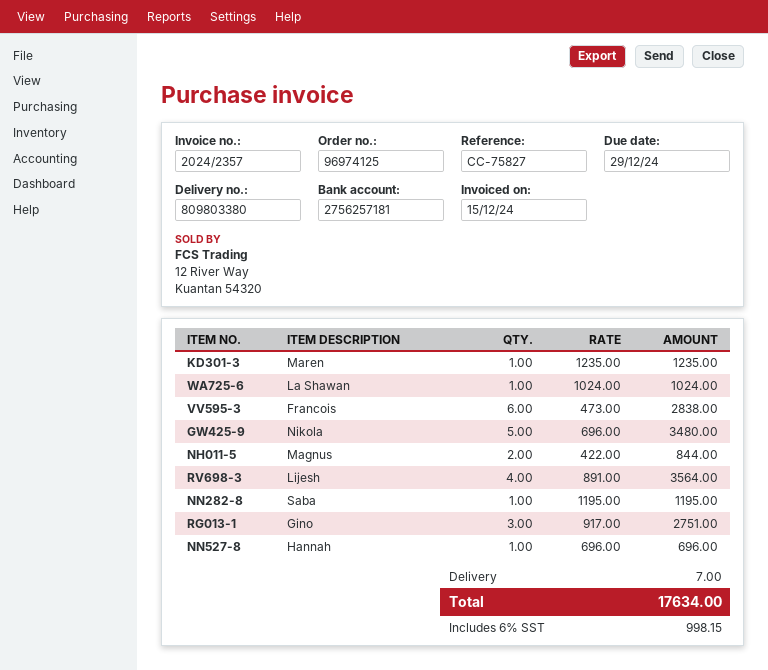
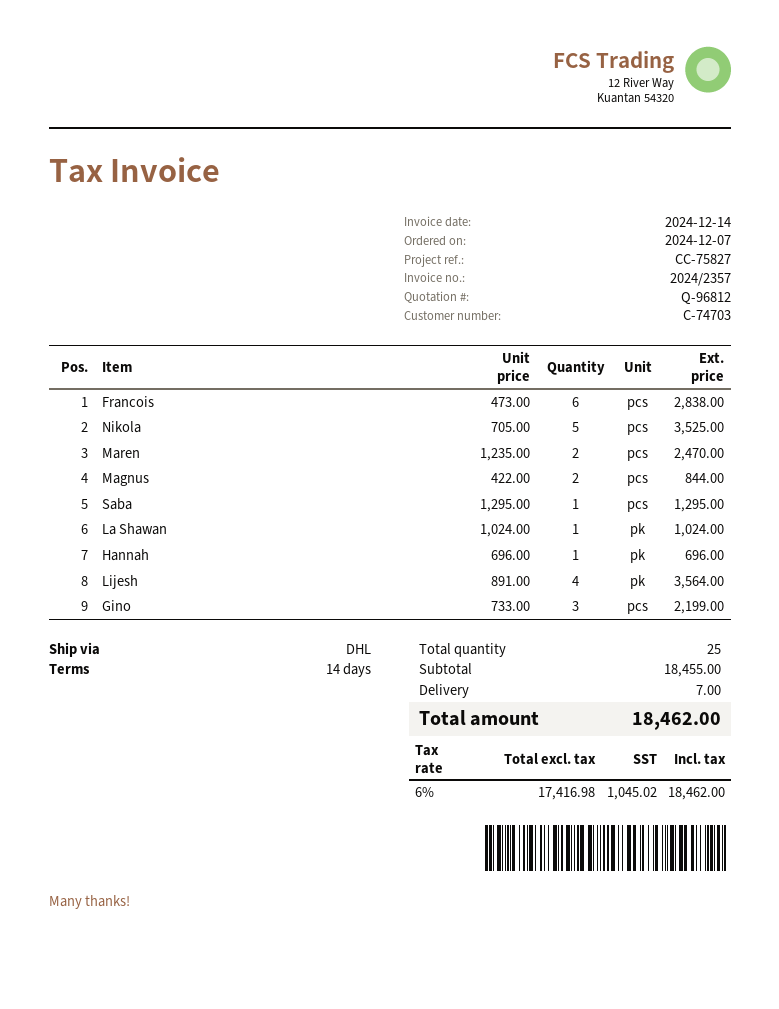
invoice date: 2024-12-15 -> 2024-12-14
Maren: 1 x 1235.00 = 1235.00 -> 2 x 1235.00 = 2470.00
Nikola: 5 x 696.00 = 3480.00 -> 5 x 705.00 = 3525.00
Saba: 1 x 1195.00 = 1195.00 -> 1 x 1295.00 = 1295.00
Gino: 3 x 917.00 = 2751.00 -> 3 x 733.00 = 2199.00
tax: 6% = 998.15 -> 6% = 1045.02
total: 17634.00 -> 18462.00

